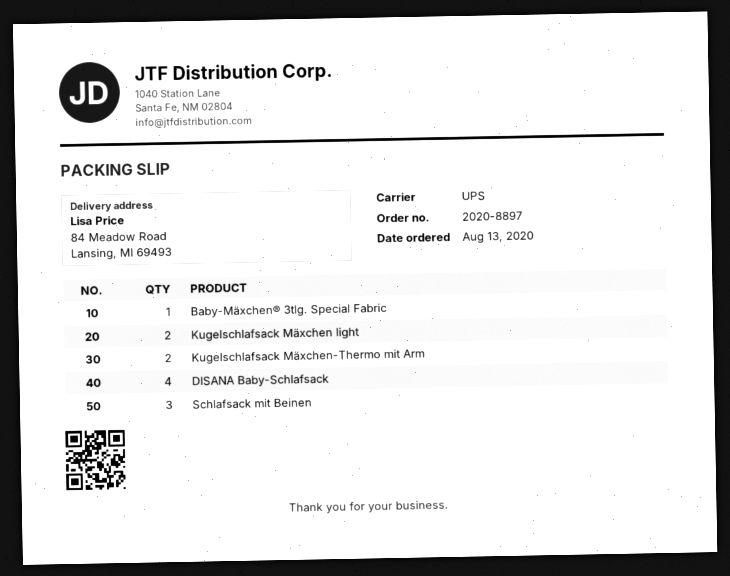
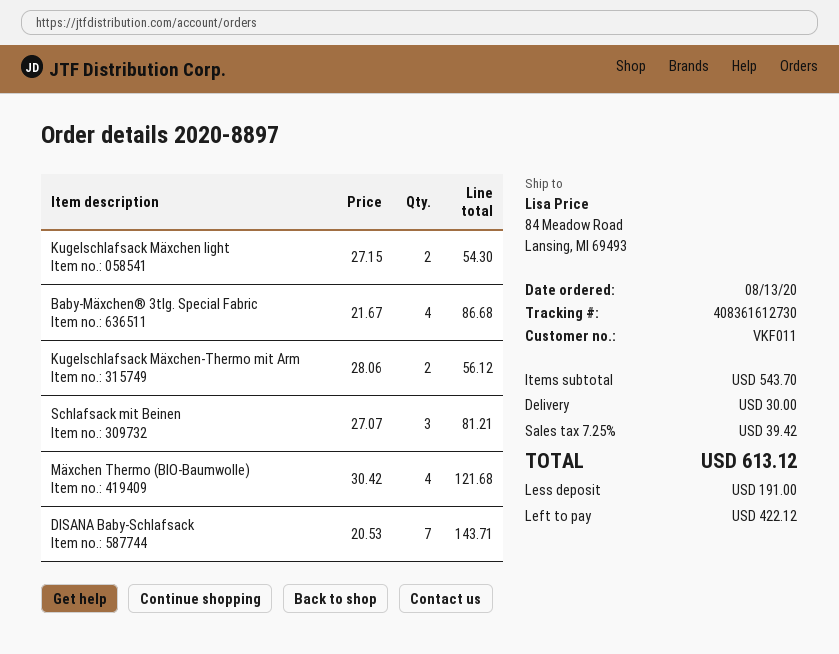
Baby-Mäxchen® 3tlg. Special Fabric: 1 -> 4
DISANA Baby-Schlafsack: 4 -> 7
Mäxchen Thermo (BIO-Baumwolle): none -> 4

